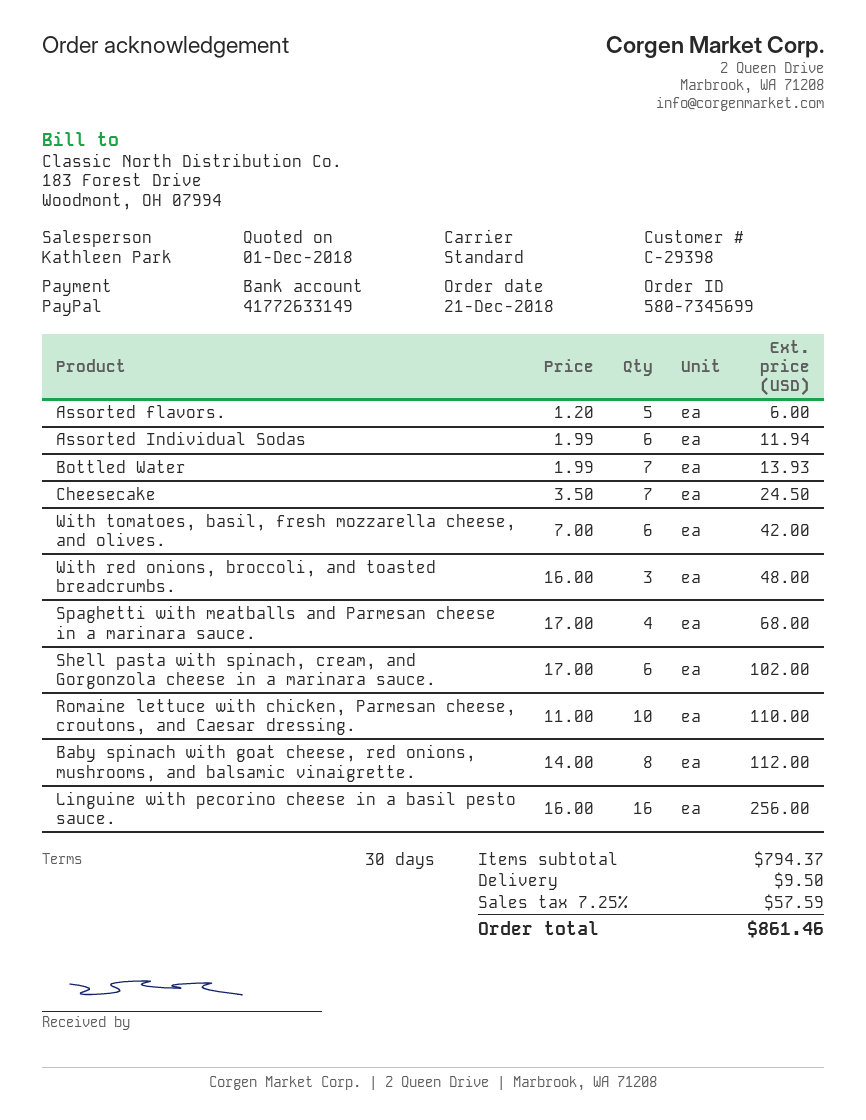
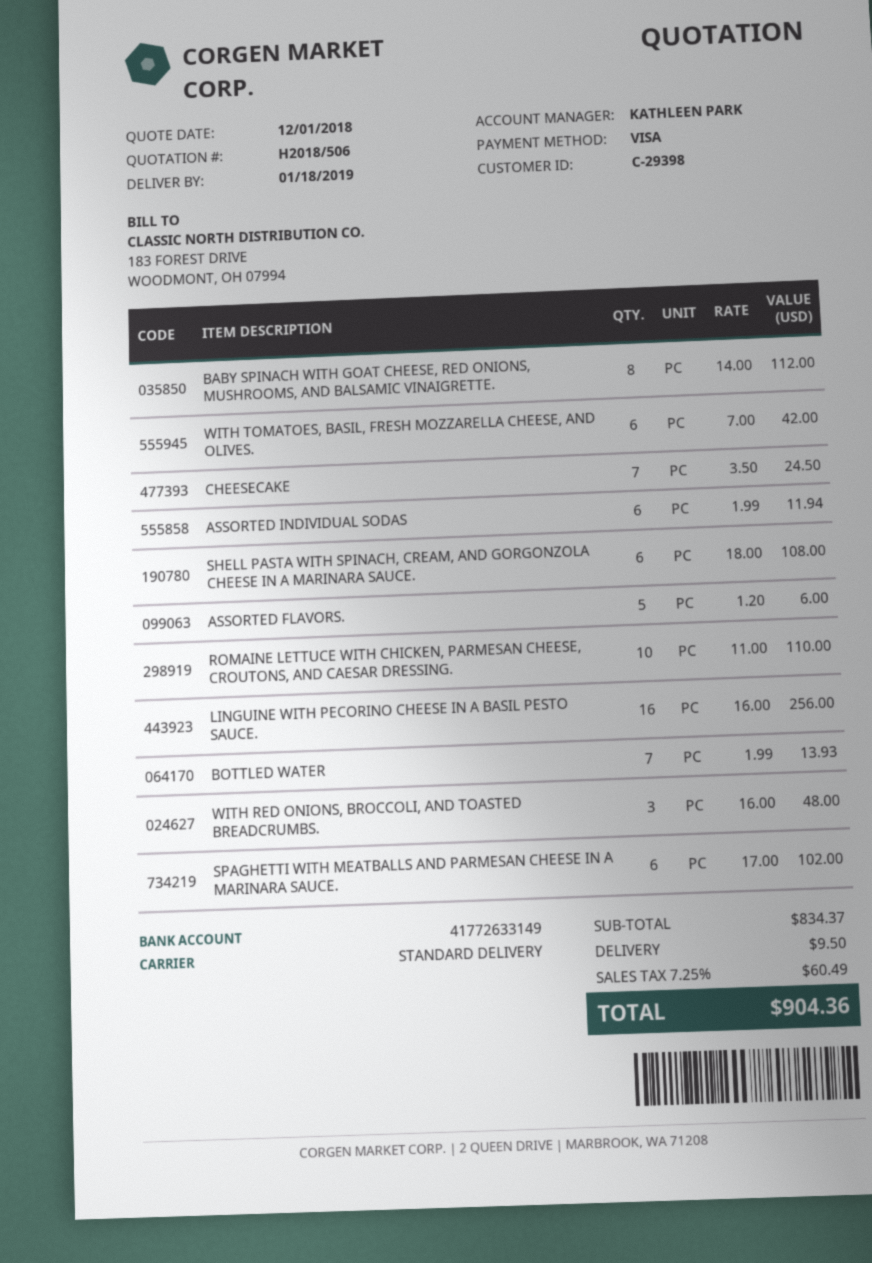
payment method: PayPal -> Visa
Spaghetti with meatballs and Parmesan cheese in a marinara sauce.: 4 x 17.00 = 68.00 -> 6 x 17.00 = 102.00
Shell pasta with spinach, cream, and Gorgonzola cheese in a marinara sauce.: 6 x 17.00 = 102.00 -> 6 x 18.00 = 108.00
subtotal: 794.37 -> 834.37
tax: 7.25% = 57.59 -> 7.25% = 60.49
total: 861.46 -> 904.36

